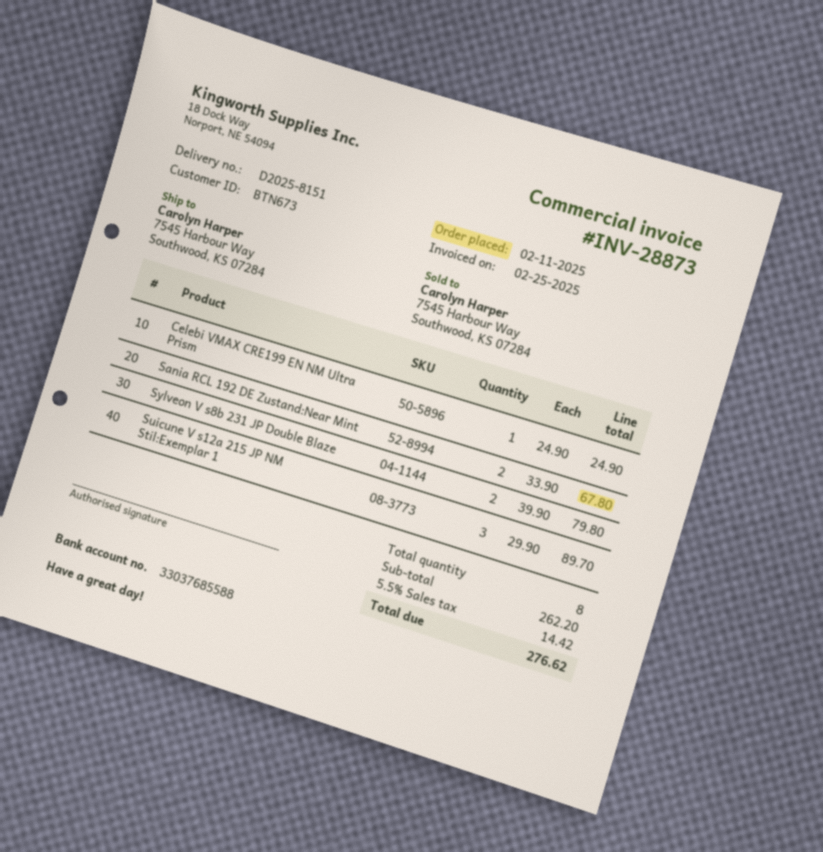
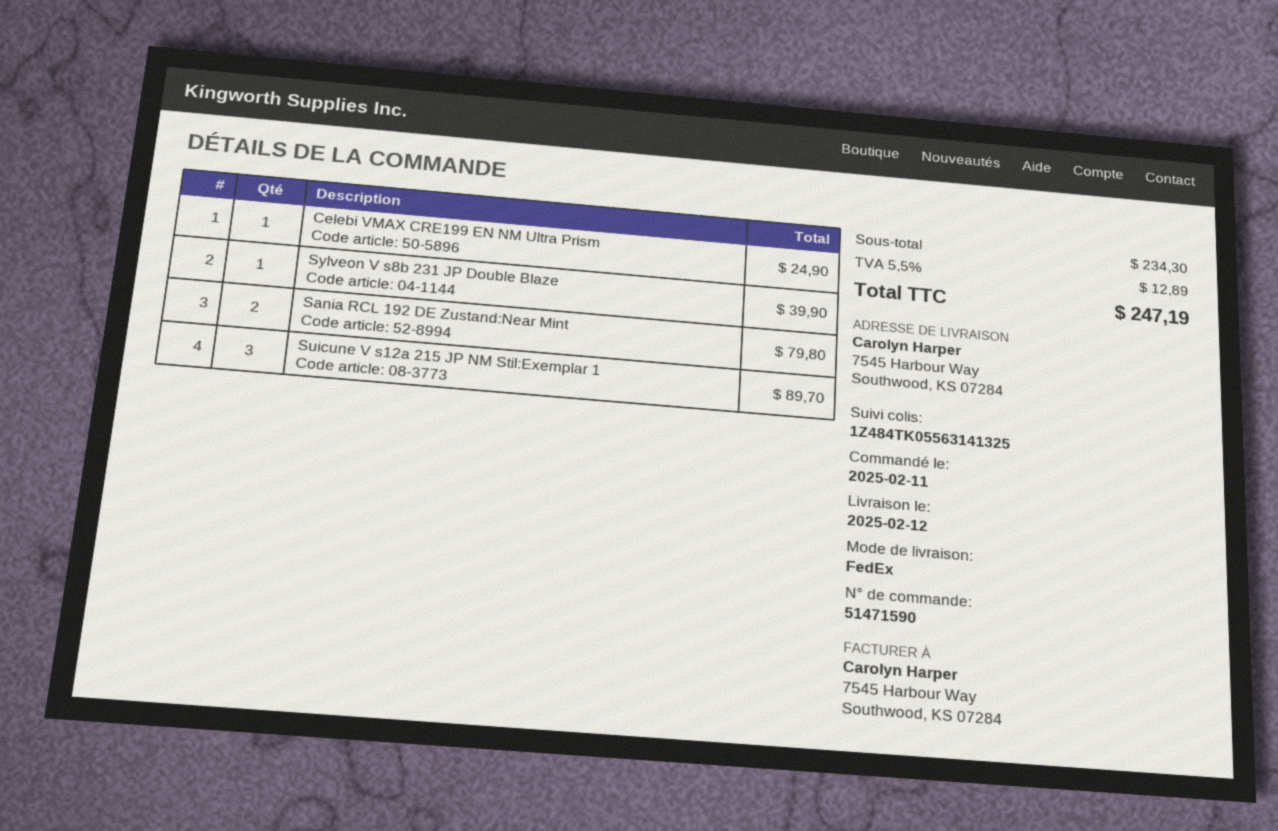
Sania RCL 192 DE Zustand:Near Mint: 2 for 67.80 -> 2 for 79.80
Sylveon V s8b 231 JP Double Blaze: 2 for 79.80 -> 1 for 39.90
subtotal: 262.20 -> 234.30
tax: 5.5% = 14.42 -> 5.5% = 12.89
total: 276.62 -> 247.19

